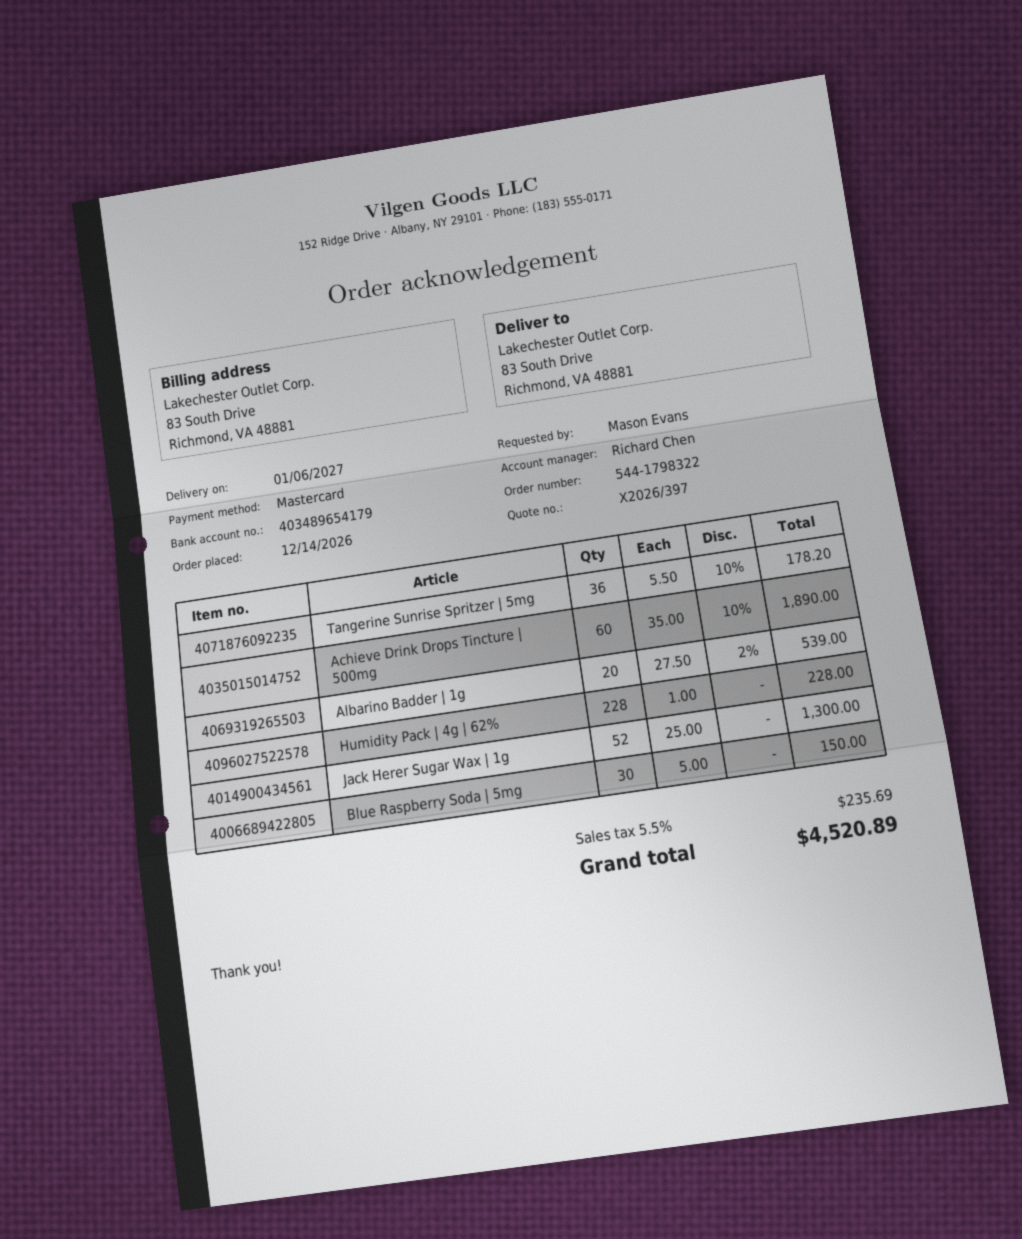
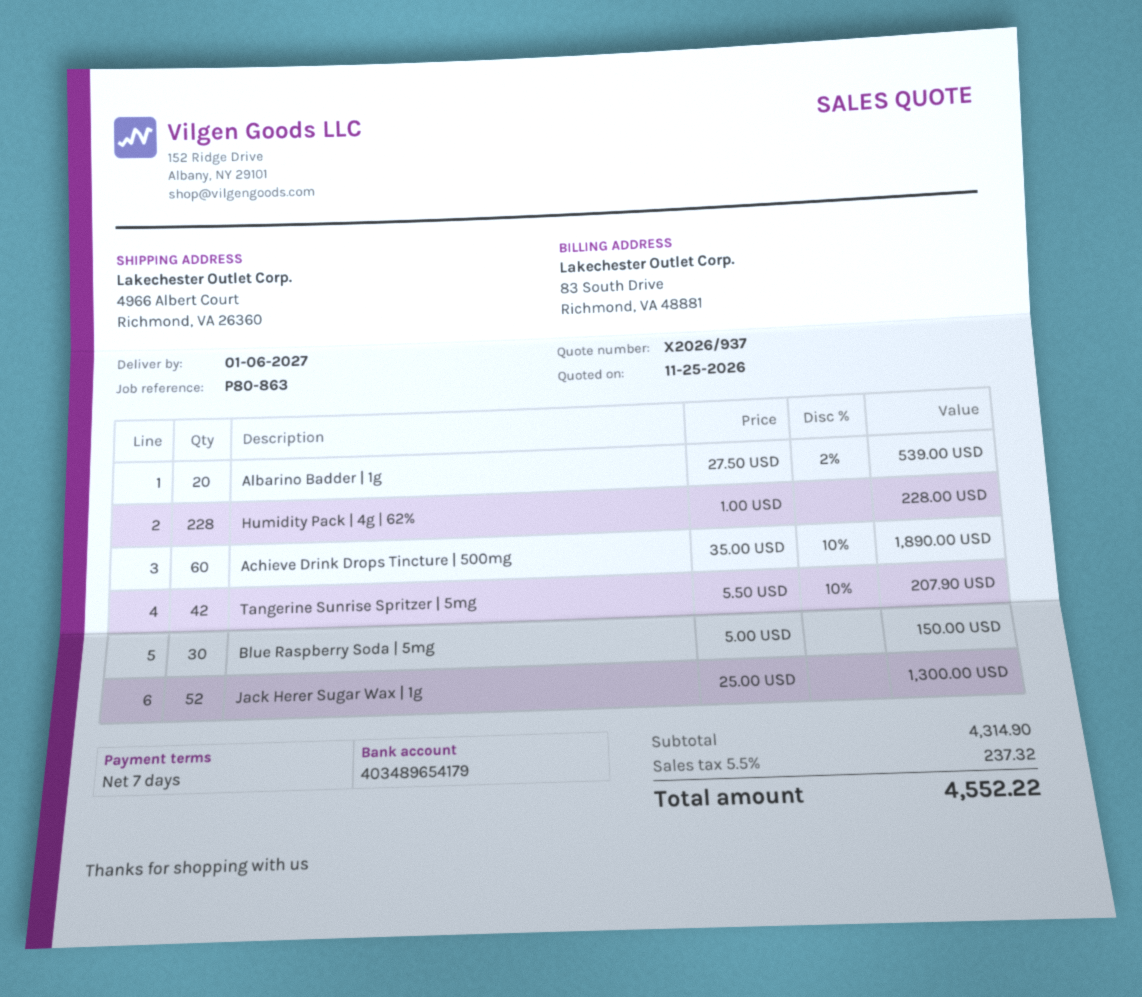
quote number: X2026/397 -> X2026/937
ship to: 83 South Drive, Richmond, VA 48881 -> 4966 Albert Court, Richmond, VA 26360
Tangerine Sunrise Spritzer | 5mg: 36 x 5.50 - 10% = 178.20 -> 42 x 5.50 - 10% = 207.90
tax: 5.5% = 235.69 -> 5.5% = 237.32
total: 4520.89 -> 4552.22

